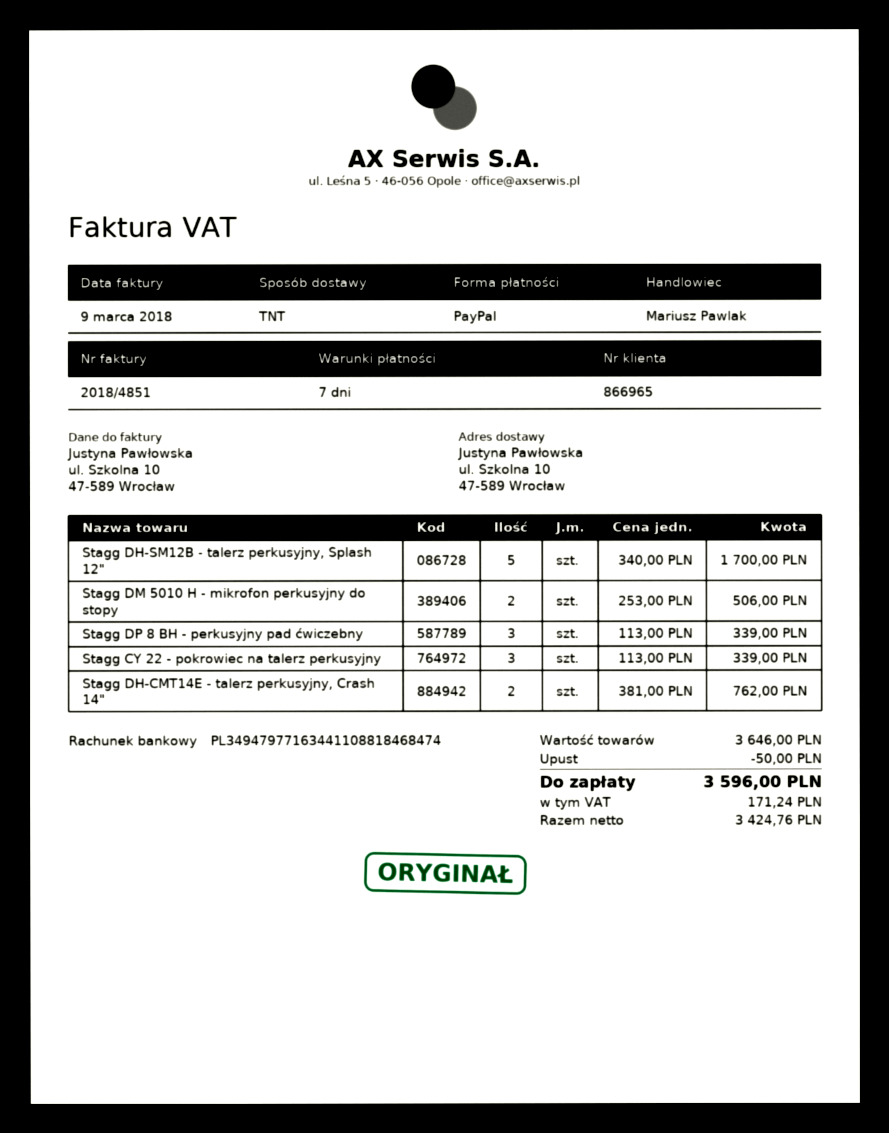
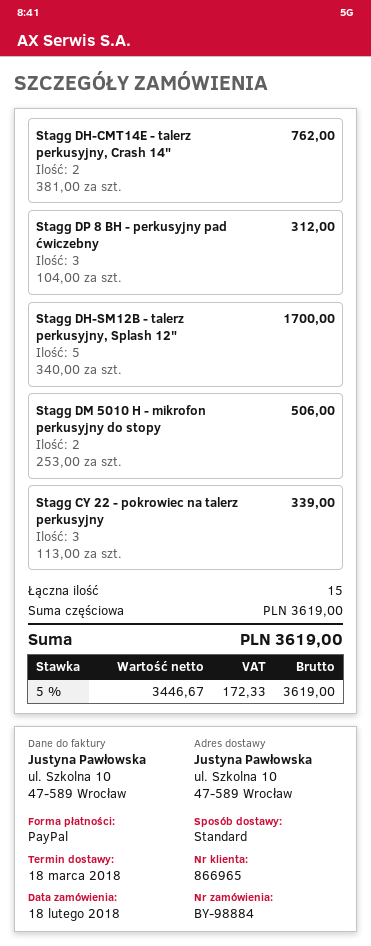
shipping method: TNT -> standard
Stagg DP 8 BH - perkusyjny pad ćwiczebny: 3 x 113.00 = 339.00 -> 3 x 104.00 = 312.00
subtotal: 3646.00 -> 3619.00
discount: 50.00 -> none
net: 3424.76 -> 3446.67
tax: 171.24 -> 172.33
total: 3596.00 -> 3619.00

